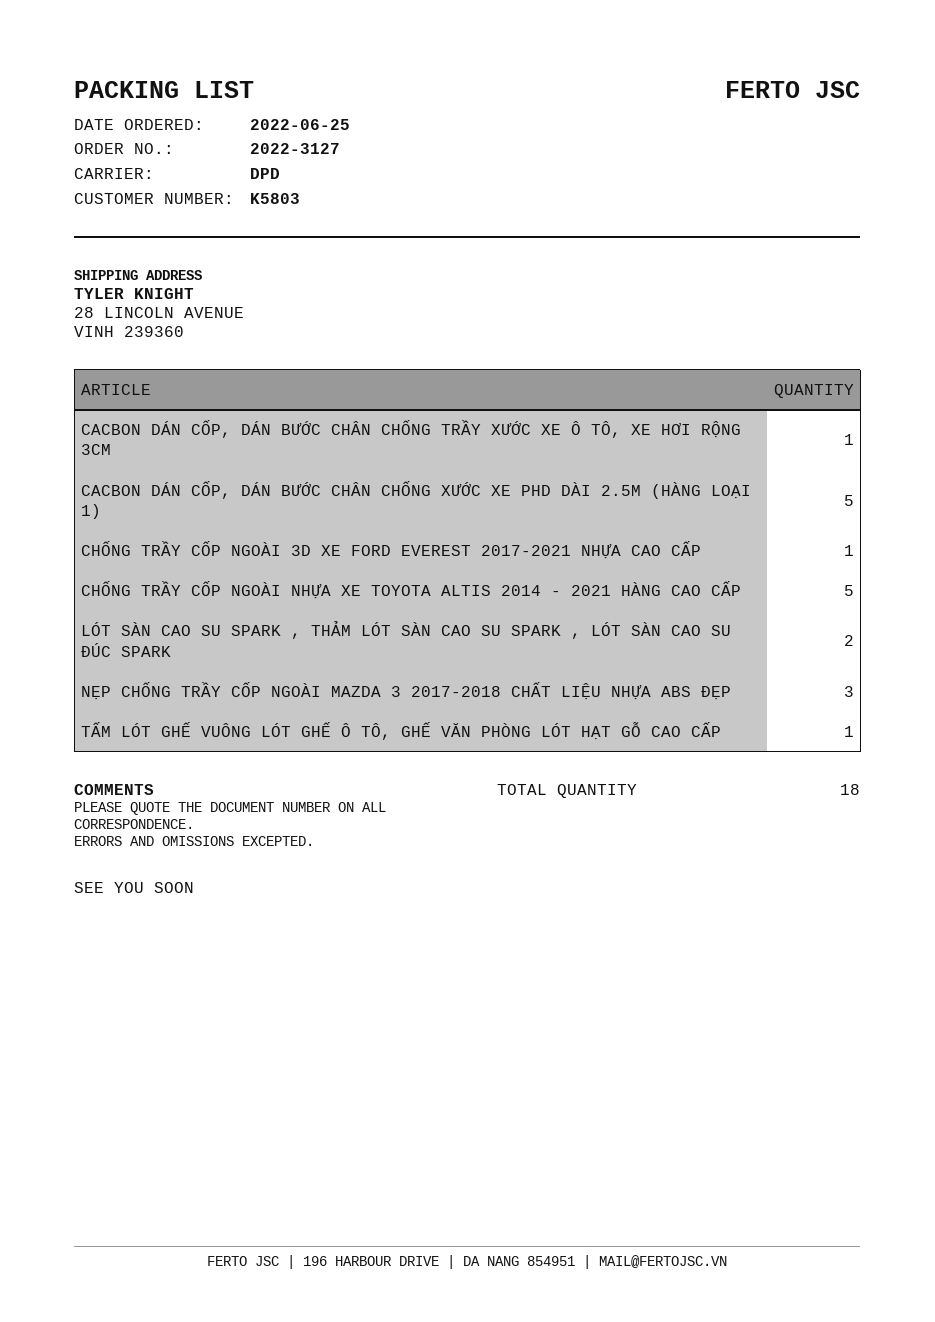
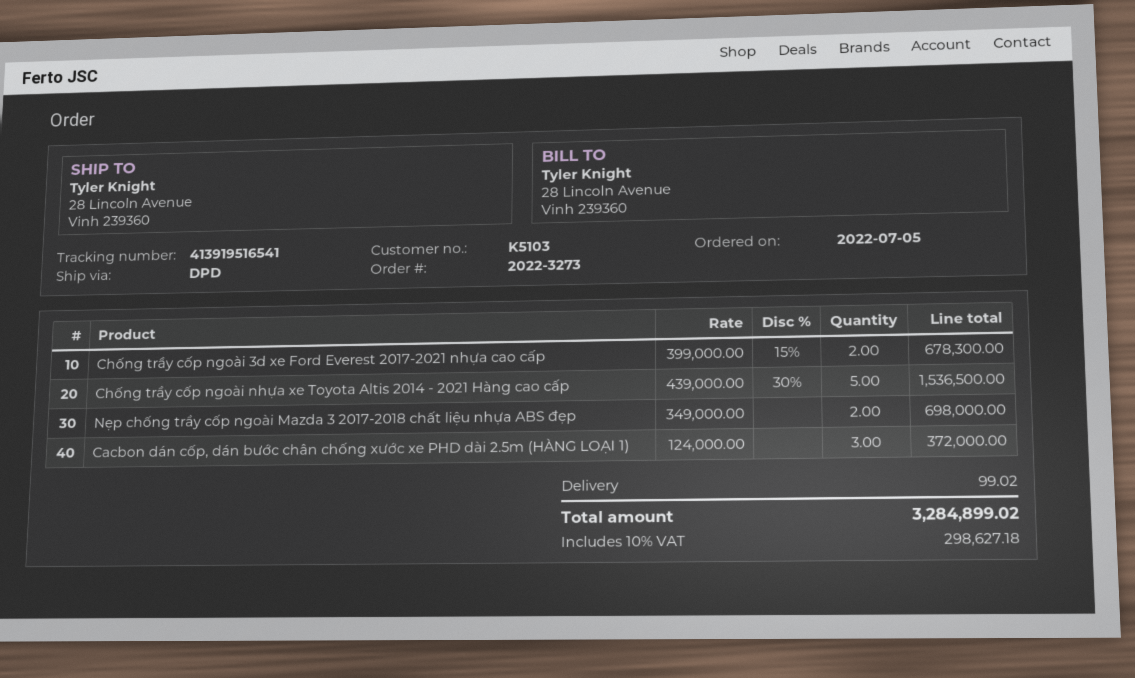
order number: 2022-3127 -> 2022-3273
order date: 2022-06-25 -> 2022-07-05
customer number: K5803 -> K5103
CACBON DÁN CỐP, DÁN BƯỚC CHÂN CHỐNG TRẦY XƯỚC XE Ô TÔ, XE HƠI RỘNG 3CM: 1 -> none
CACBON DÁN CỐP, DÁN BƯỚC CHÂN CHỐNG XƯỚC XE PHD DÀI 2.5M (HÀNG LOẠI 1): 5 -> 3
CHỐNG TRẦY CỐP NGOÀI 3D XE FORD EVEREST 2017-2021 NHỰA CAO CẤP: 1 -> 2
LÓT SÀN CAO SU SPARK , THẢM LÓT SÀN CAO SU SPARK , LÓT SÀN CAO SU ĐÚC SPARK: 2 -> none
NẸP CHỐNG TRẦY CỐP NGOÀI MAZDA 3 2017-2018 CHẤT LIỆU NHỰA ABS ĐẸP: 3 -> 2
TẤM LÓT GHẾ VUÔNG LÓT GHẾ Ô TÔ, GHẾ VĂN PHÒNG LÓT HẠT GỖ CAO CẤP: 1 -> none

